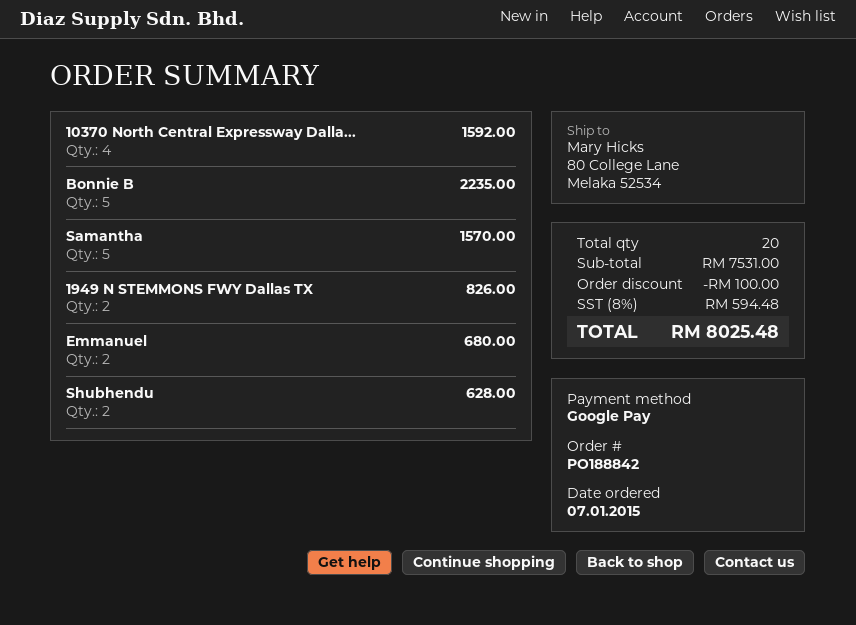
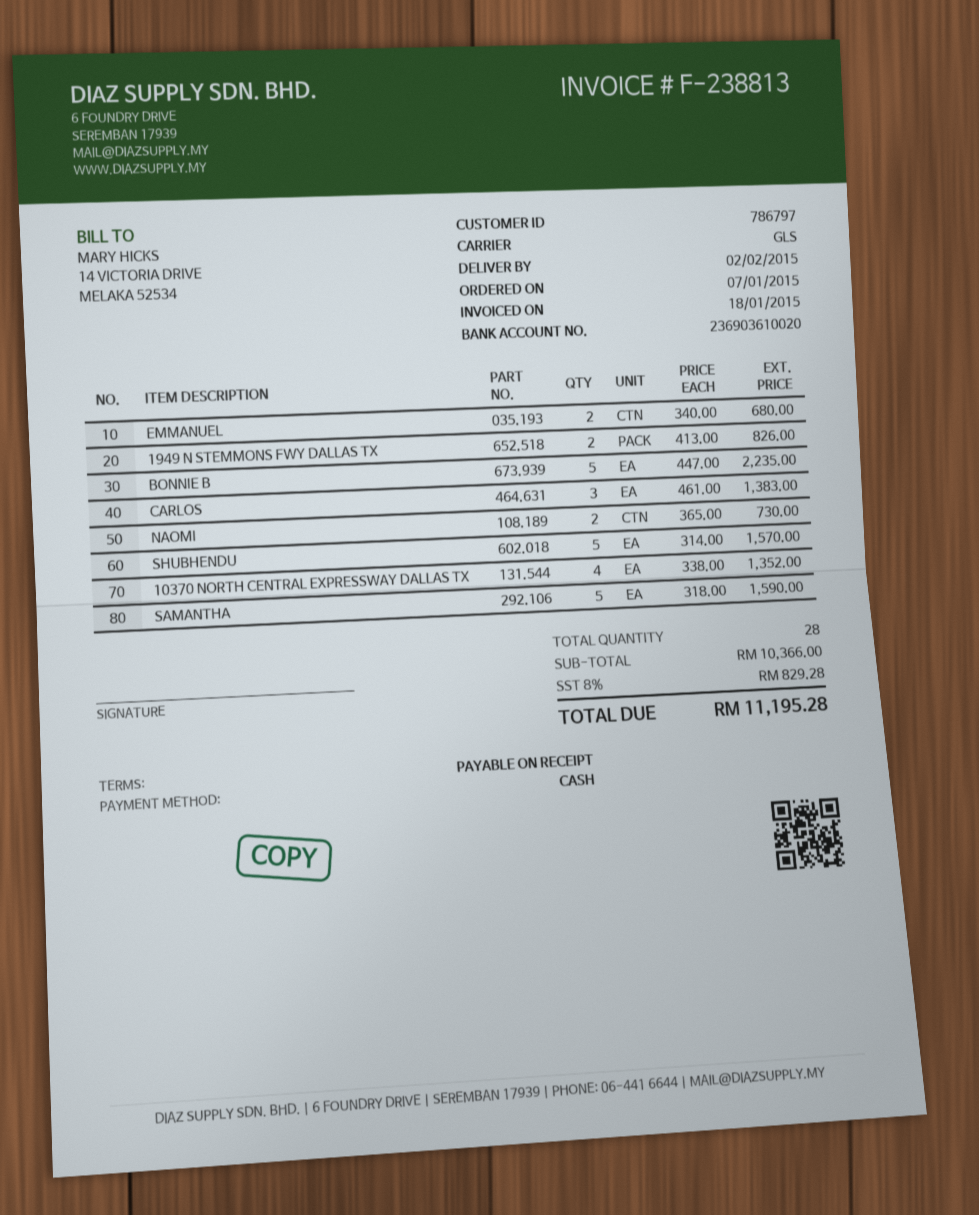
payment method: Google Pay -> cash
10370 North Central Expressway Dalla...: 4 for 1592.00 -> 4 for 1352.00
Samantha: 5 for 1570.00 -> 5 for 1590.00
Shubhendu: 2 for 628.00 -> 5 for 1570.00
CARLOS: none -> 3 for 1383.00
NAOMI: none -> 2 for 730.00
total quantity: 20 -> 28
subtotal: 7531.00 -> 10366.00
discount: 100.00 -> none
tax: 8% = 594.48 -> 8% = 829.28
total: 8025.48 -> 11195.28

